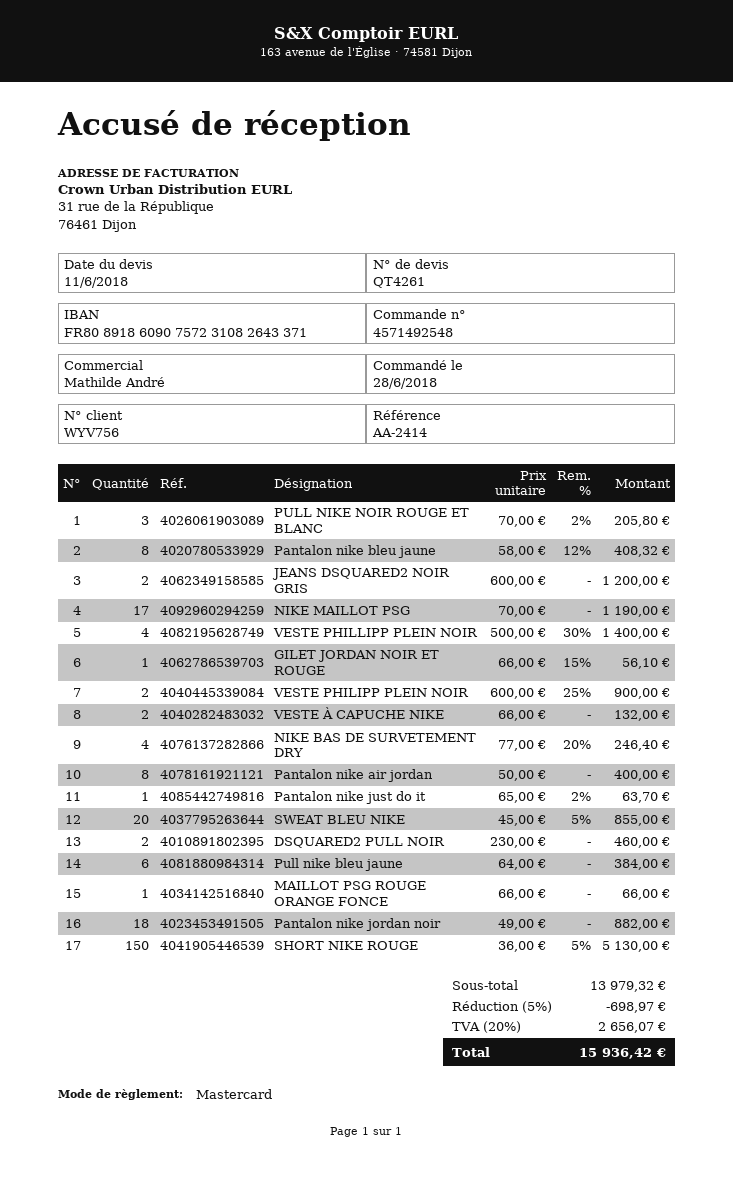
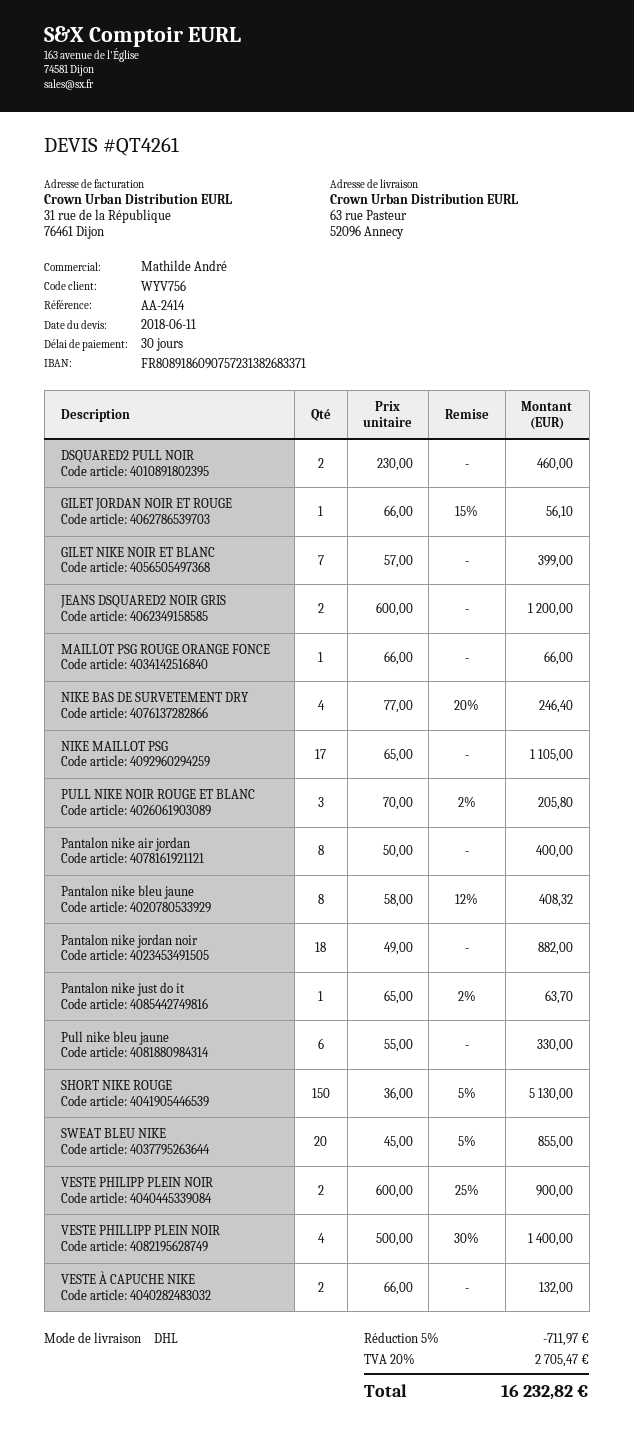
bank account: FR8089186090757231082643371 -> FR8089186090757231382683371
NIKE MAILLOT PSG: 17 x 70.00 = 1190.00 -> 17 x 65.00 = 1105.00
Pull nike bleu jaune: 6 x 64.00 = 384.00 -> 6 x 55.00 = 330.00
GILET NIKE NOIR ET BLANC: none -> 7 x 57.00 = 399.00
discount: 5% = 698.97 -> 5% = 711.97
tax: 20% = 2656.07 -> 20% = 2705.47
total: 15936.42 -> 16232.82

